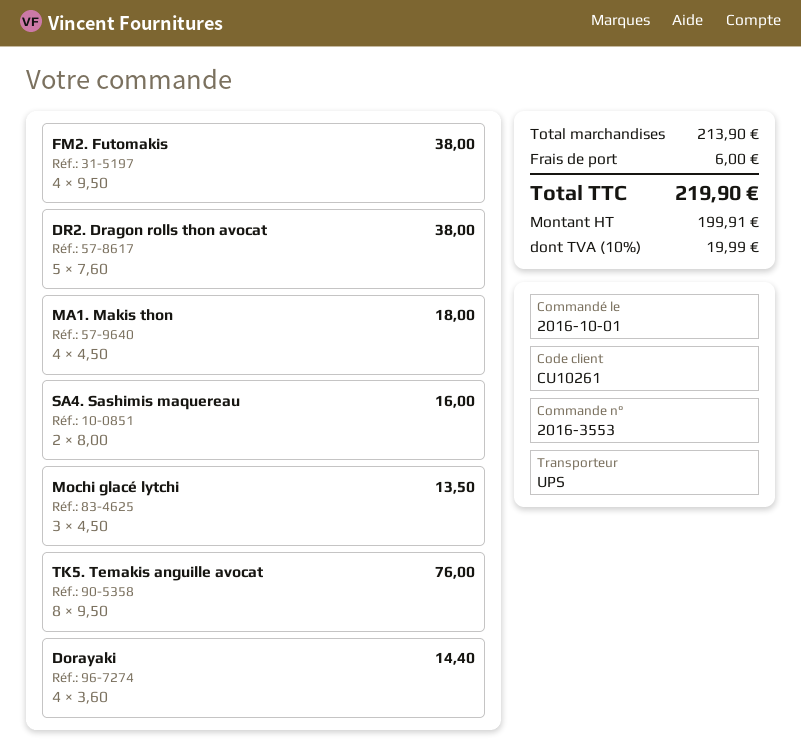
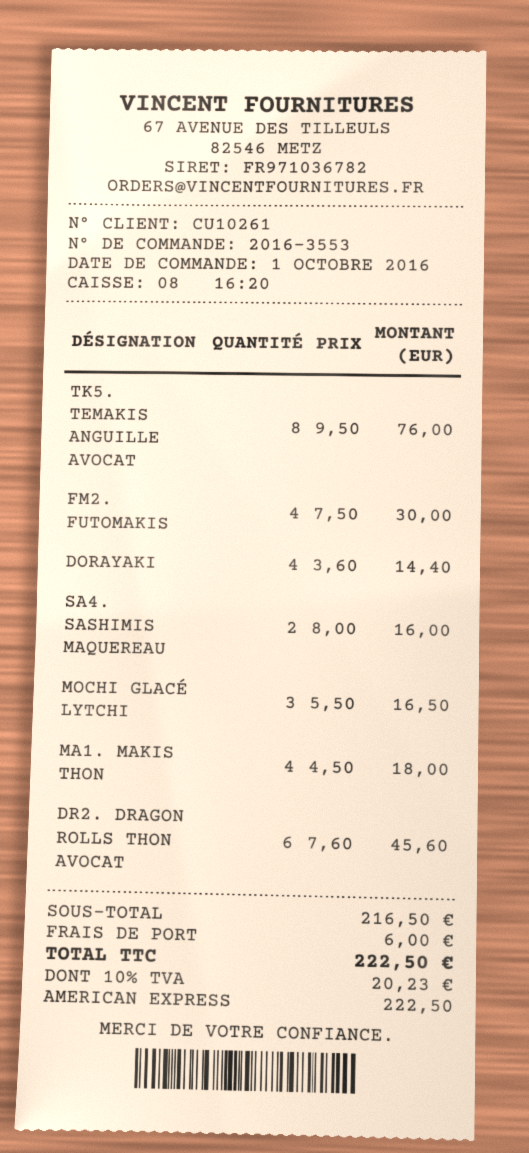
FM2. Futomakis: 4 x 9.50 = 38.00 -> 4 x 7.50 = 30.00
DR2. Dragon rolls thon avocat: 5 x 7.60 = 38.00 -> 6 x 7.60 = 45.60
Mochi glacé lytchi: 3 x 4.50 = 13.50 -> 3 x 5.50 = 16.50
subtotal: 213.90 -> 216.50
tax: 10% = 19.99 -> 10% = 20.23
total: 219.90 -> 222.50

